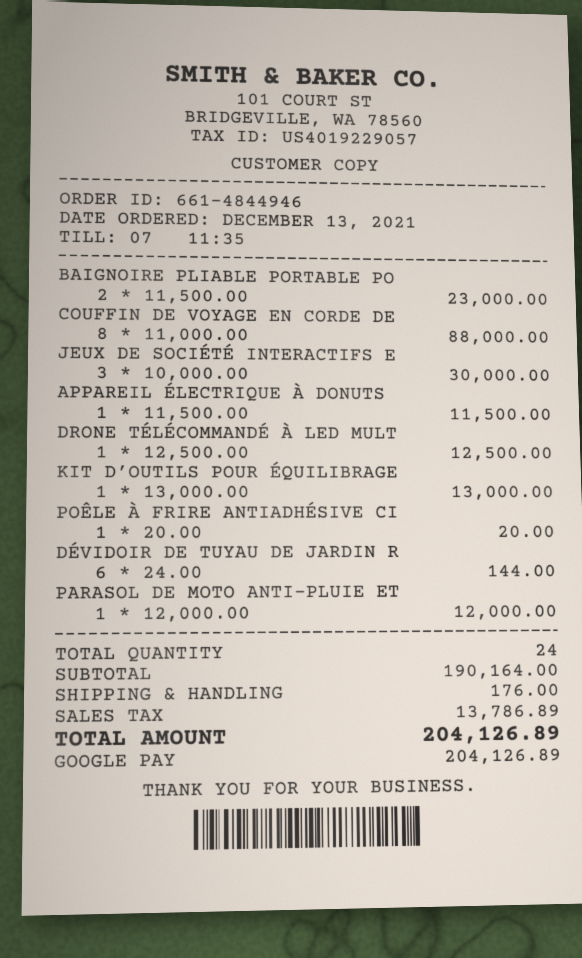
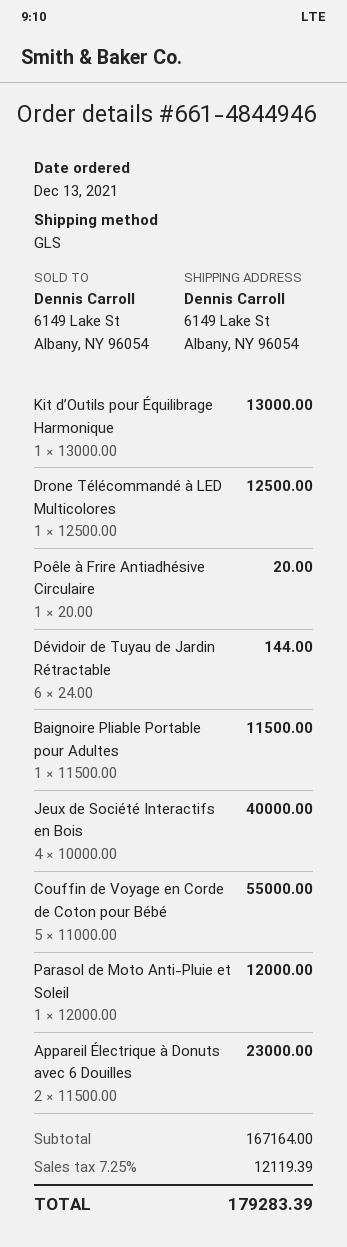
BAIGNOIRE PLIABLE PORTABLE PO: 2 x 11500.00 = 23000.00 -> 1 x 11500.00 = 11500.00
COUFFIN DE VOYAGE EN CORDE DE: 8 x 11000.00 = 88000.00 -> 5 x 11000.00 = 55000.00
JEUX DE SOCIÉTÉ INTERACTIFS E: 3 x 10000.00 = 30000.00 -> 4 x 10000.00 = 40000.00
APPAREIL ÉLECTRIQUE À DONUTS: 1 x 11500.00 = 11500.00 -> 2 x 11500.00 = 23000.00
subtotal: 190164.00 -> 167164.00
shipping: 176.00 -> none
tax: 13786.89 -> 12119.39
total: 204126.89 -> 179283.39

